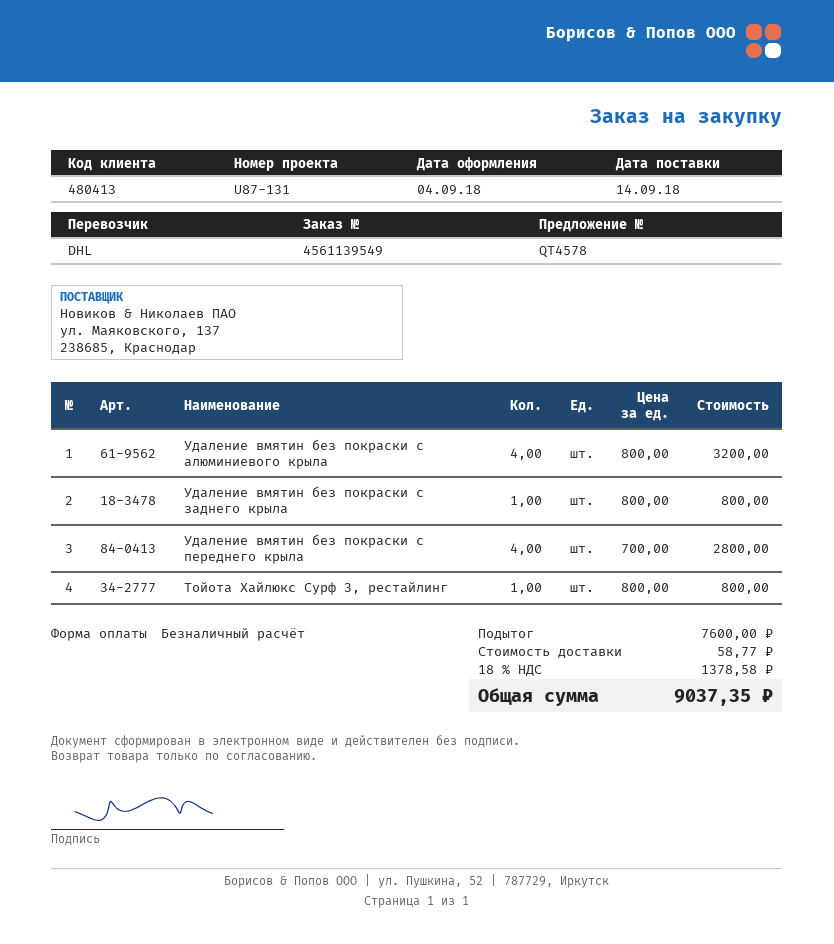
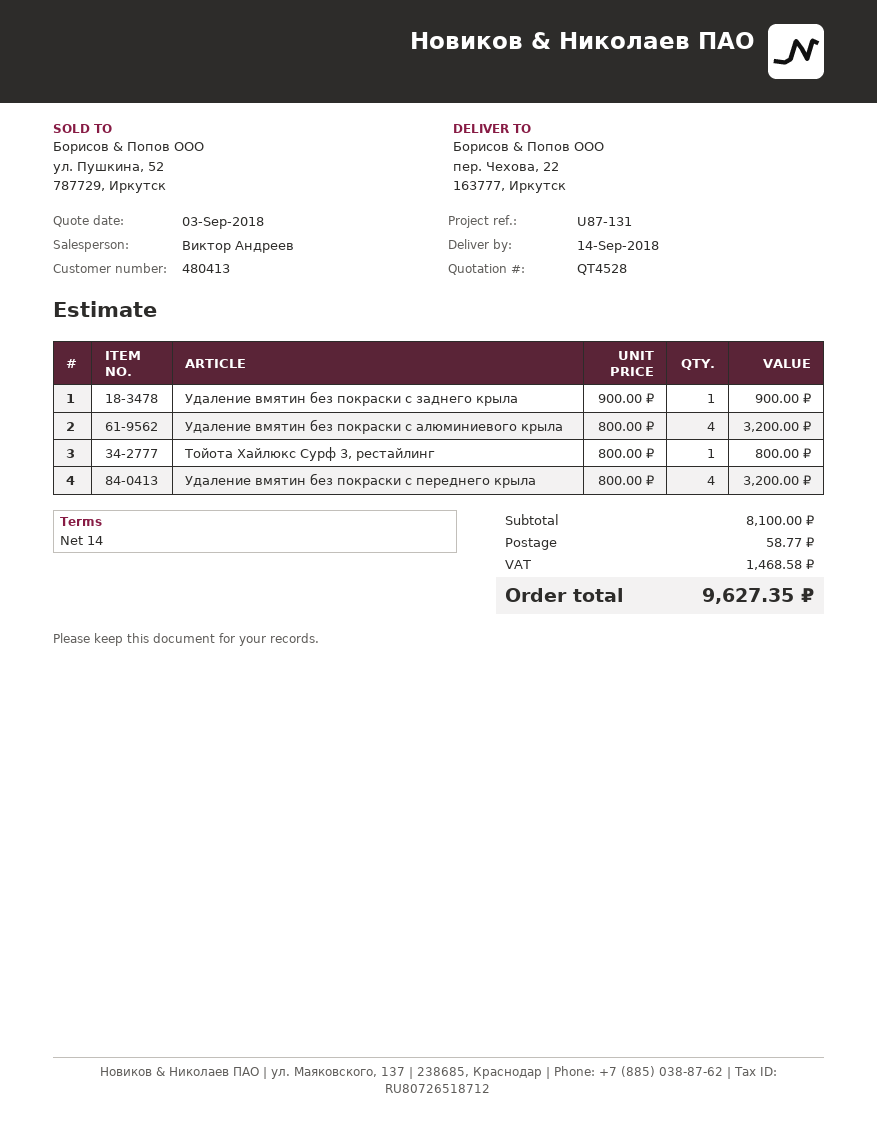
quote number: QT4578 -> QT4528
Удаление вмятин без покраски с заднего крыла: 1 x 800.00 = 800.00 -> 1 x 900.00 = 900.00
Удаление вмятин без покраски с переднего крыла: 4 x 700.00 = 2800.00 -> 4 x 800.00 = 3200.00
subtotal: 7600.00 -> 8100.00
tax: 1378.58 -> 1468.58
total: 9037.35 -> 9627.35

